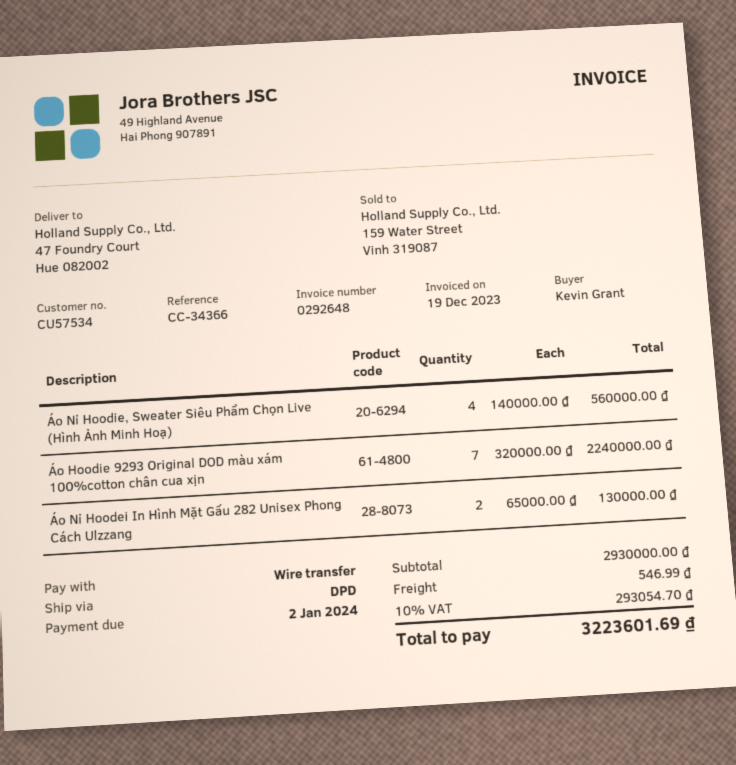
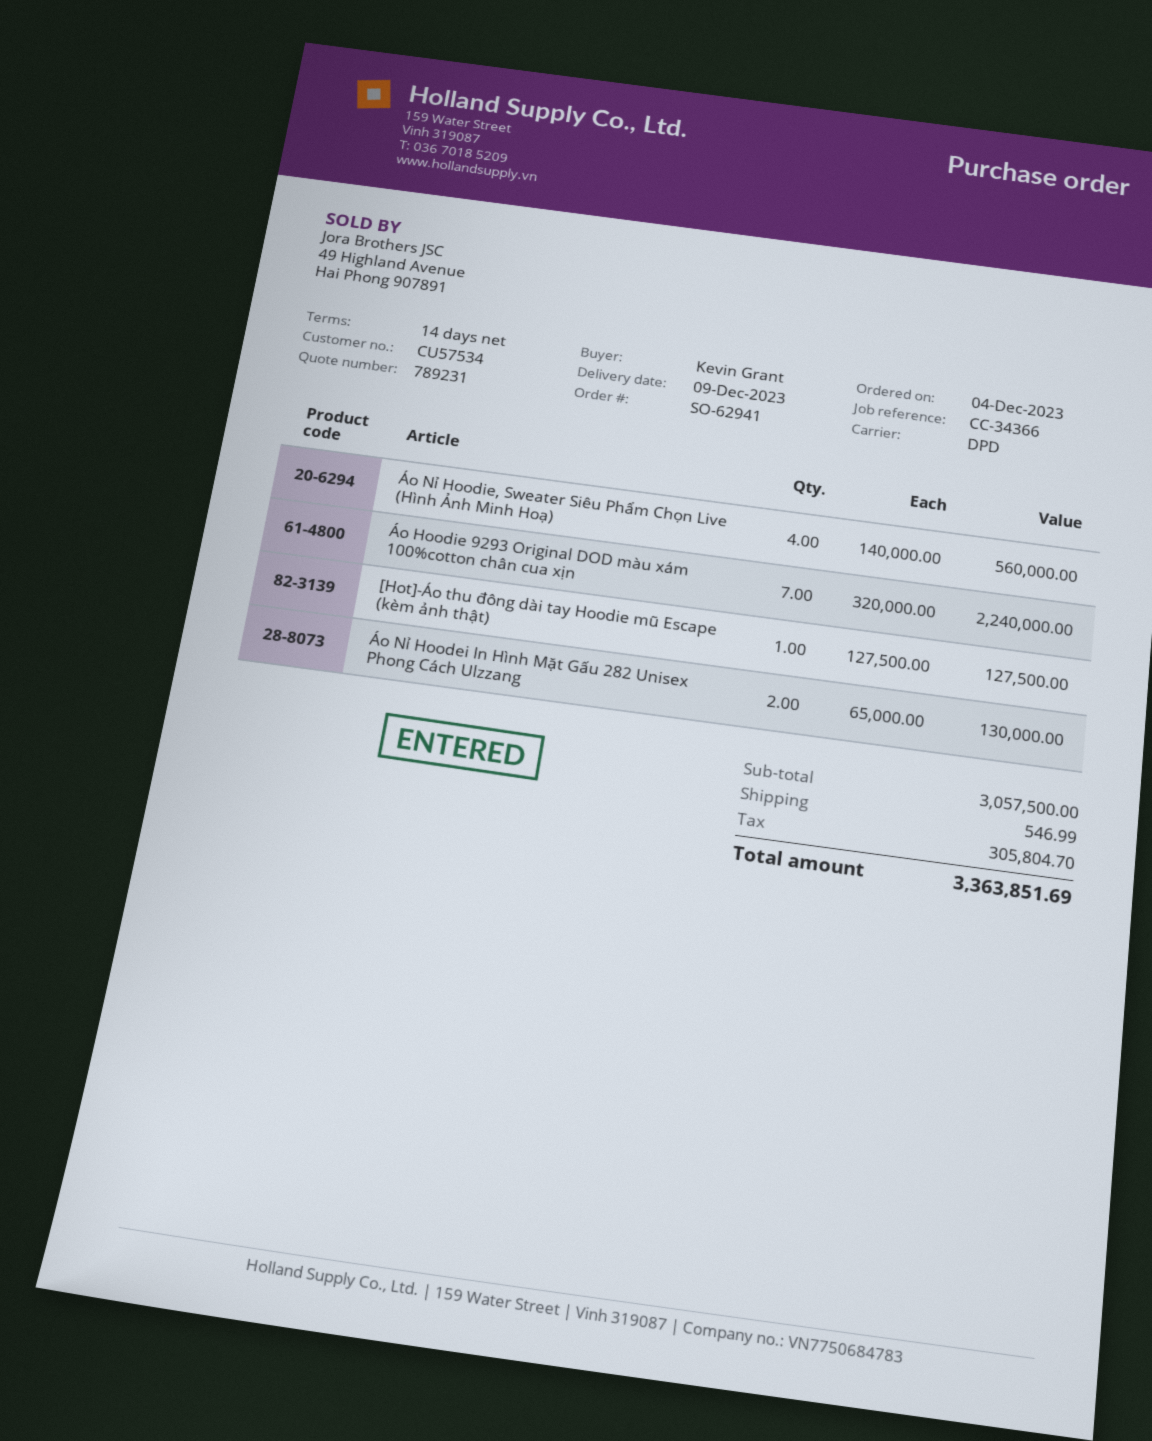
[Hot]-Áo thu đông dài tay Hoodie mũ Escape (kèm ảnh thật): none -> 1 x 127500.00 = 127500.00
subtotal: 2930000.00 -> 3057500.00
tax: 293054.70 -> 305804.70
total: 3223601.69 -> 3363851.69

